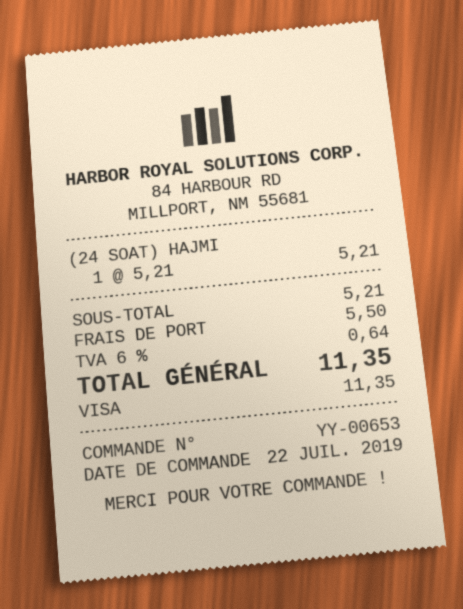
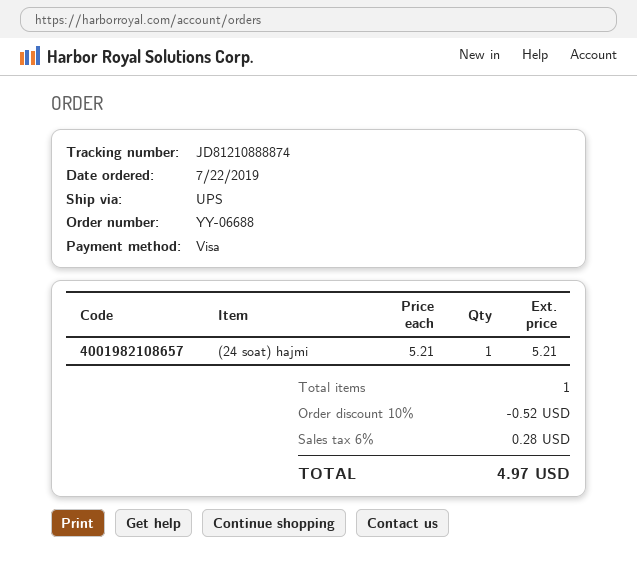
order number: YY-00653 -> YY-06688
discount: none -> 10% = 0.52
shipping: 5.50 -> none
tax: 6% = 0.64 -> 6% = 0.28
total: 11.35 -> 4.97

